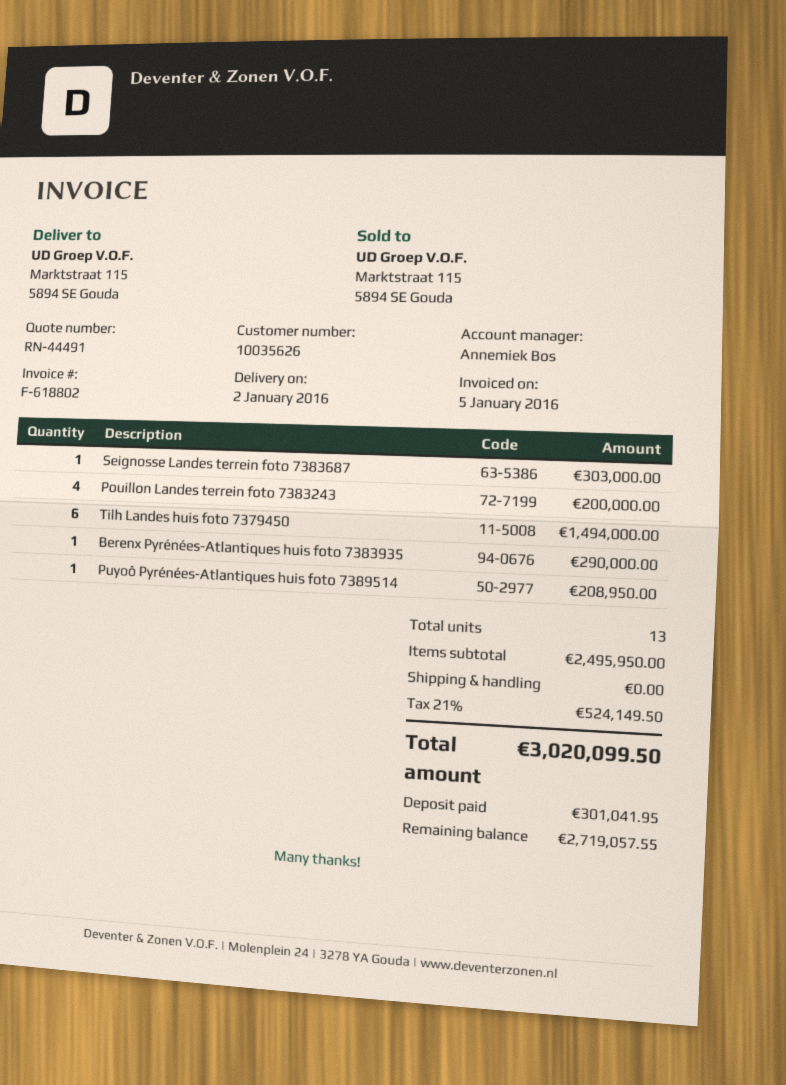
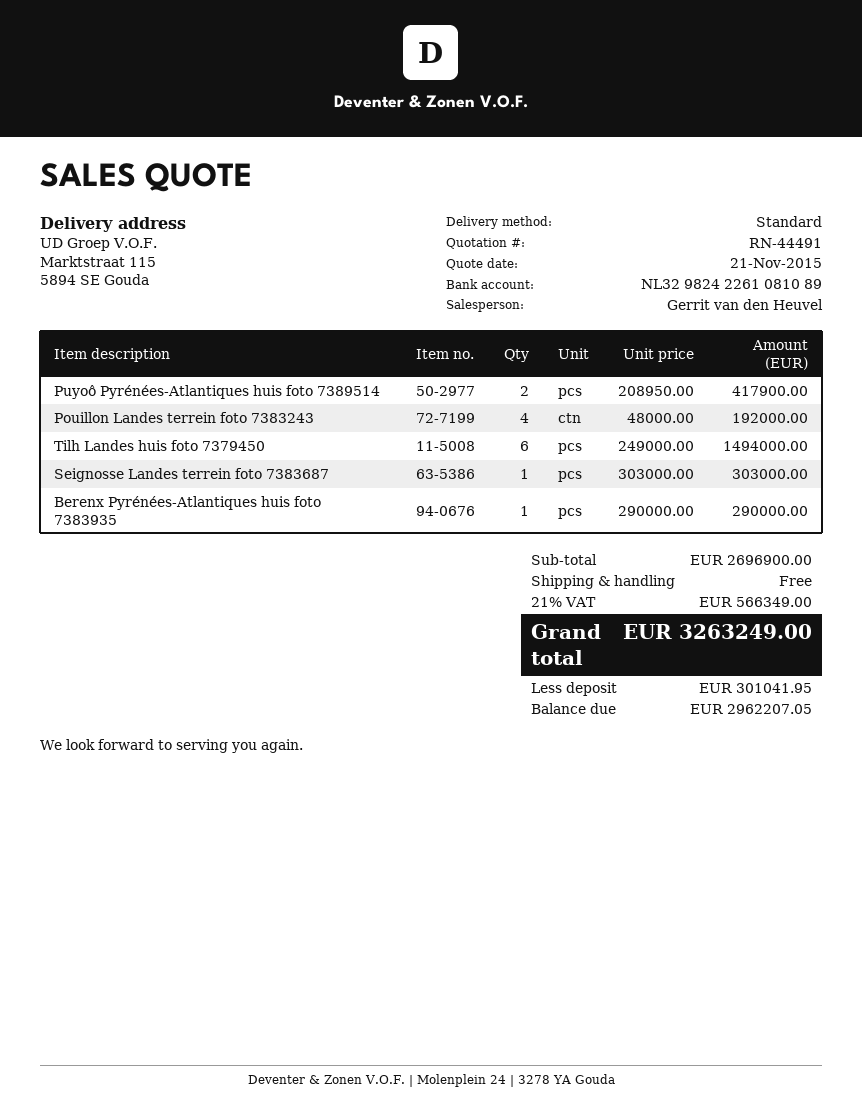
sales rep: Annemiek Bos -> Gerrit van den Heuvel
Pouillon Landes terrein foto 7383243: 4 for 200000.00 -> 4 for 192000.00
Puyoô Pyrénées-Atlantiques huis foto 7389514: 1 for 208950.00 -> 2 for 417900.00
subtotal: 2495950.00 -> 2696900.00
tax: 21% = 524149.50 -> 21% = 566349.00
total: 3020099.50 -> 3263249.00
balance: 2719057.55 -> 2962207.05

